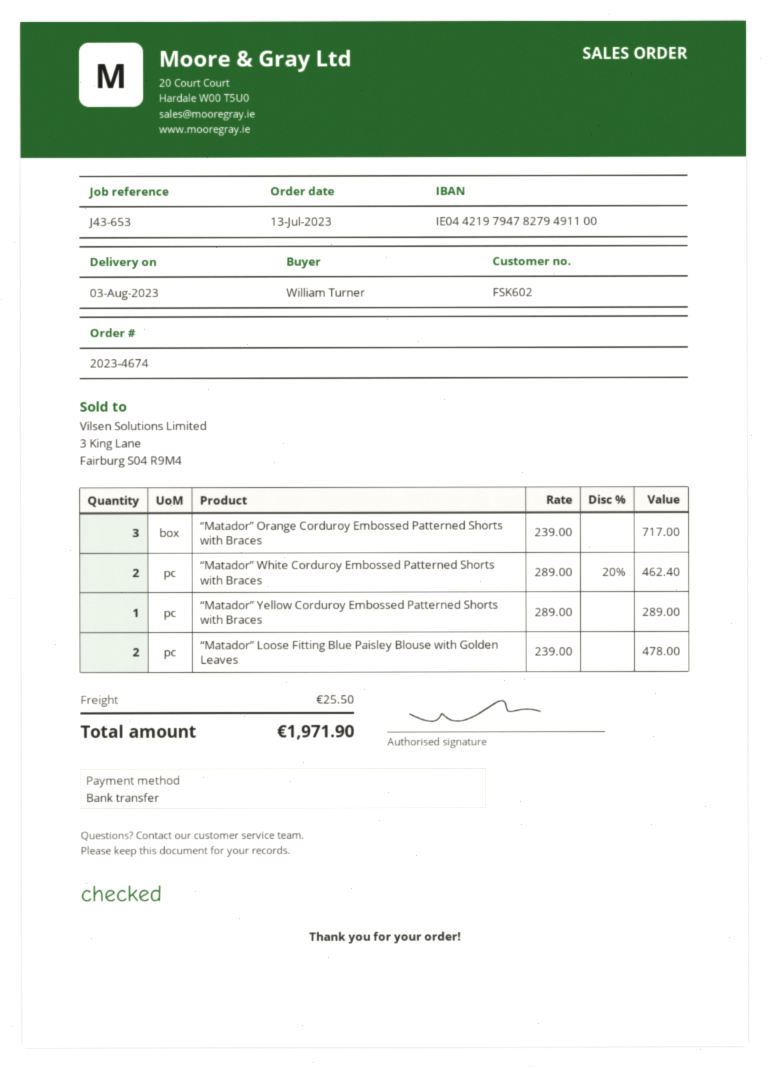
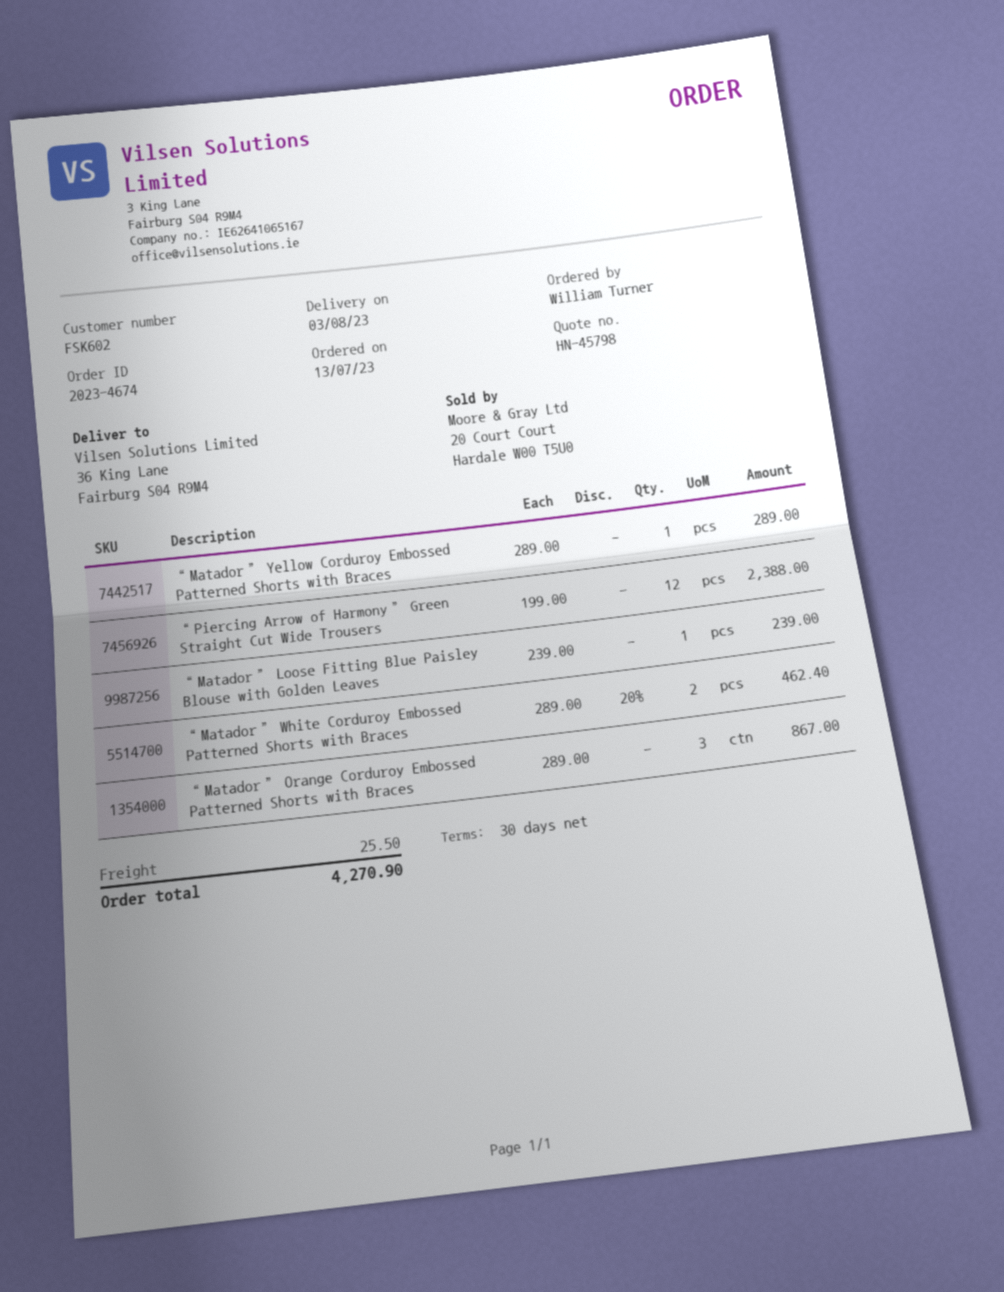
“Matador” Orange Corduroy Embossed Patterned Shorts with Braces: 3 x 239.00 = 717.00 -> 3 x 289.00 = 867.00
“Matador” Loose Fitting Blue Paisley Blouse with Golden Leaves: 2 x 239.00 = 478.00 -> 1 x 239.00 = 239.00
“Piercing Arrow of Harmony” Green Straight Cut Wide Trousers: none -> 12 x 199.00 = 2388.00
total: 1971.90 -> 4270.90

